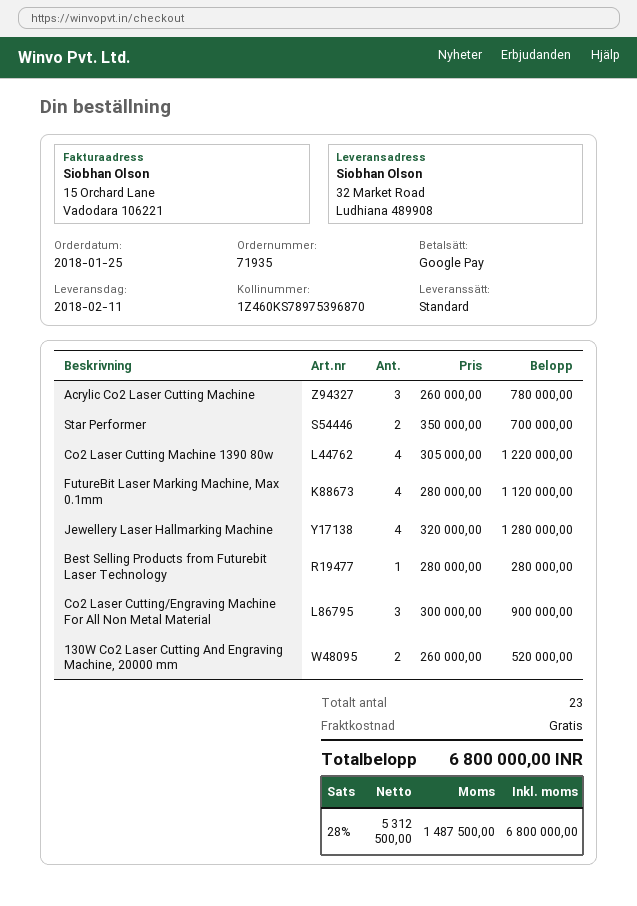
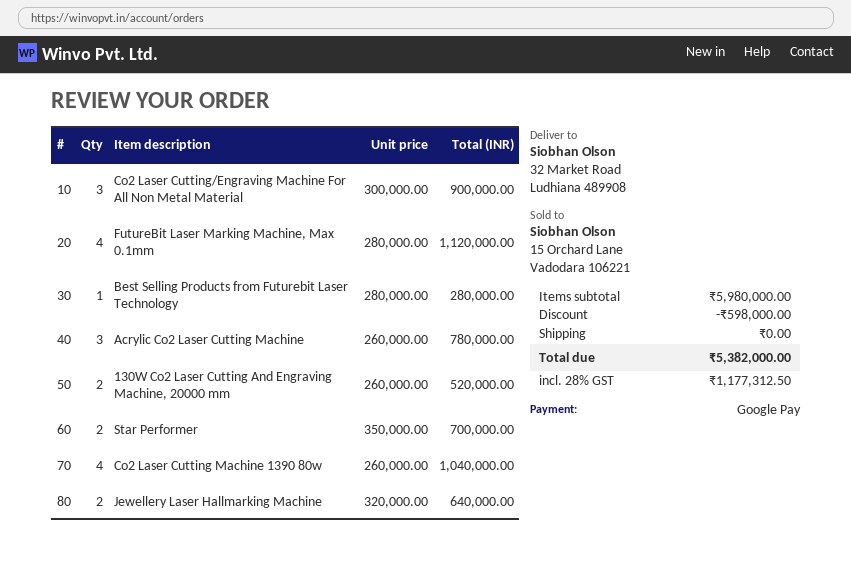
Co2 Laser Cutting Machine 1390 80w: 4 x 305000.00 = 1220000.00 -> 4 x 260000.00 = 1040000.00
Jewellery Laser Hallmarking Machine: 4 x 320000.00 = 1280000.00 -> 2 x 320000.00 = 640000.00
discount: none -> 598000.00
tax: 28% = 1487500.00 -> 28% = 1177312.50
total: 6800000.00 -> 5382000.00

